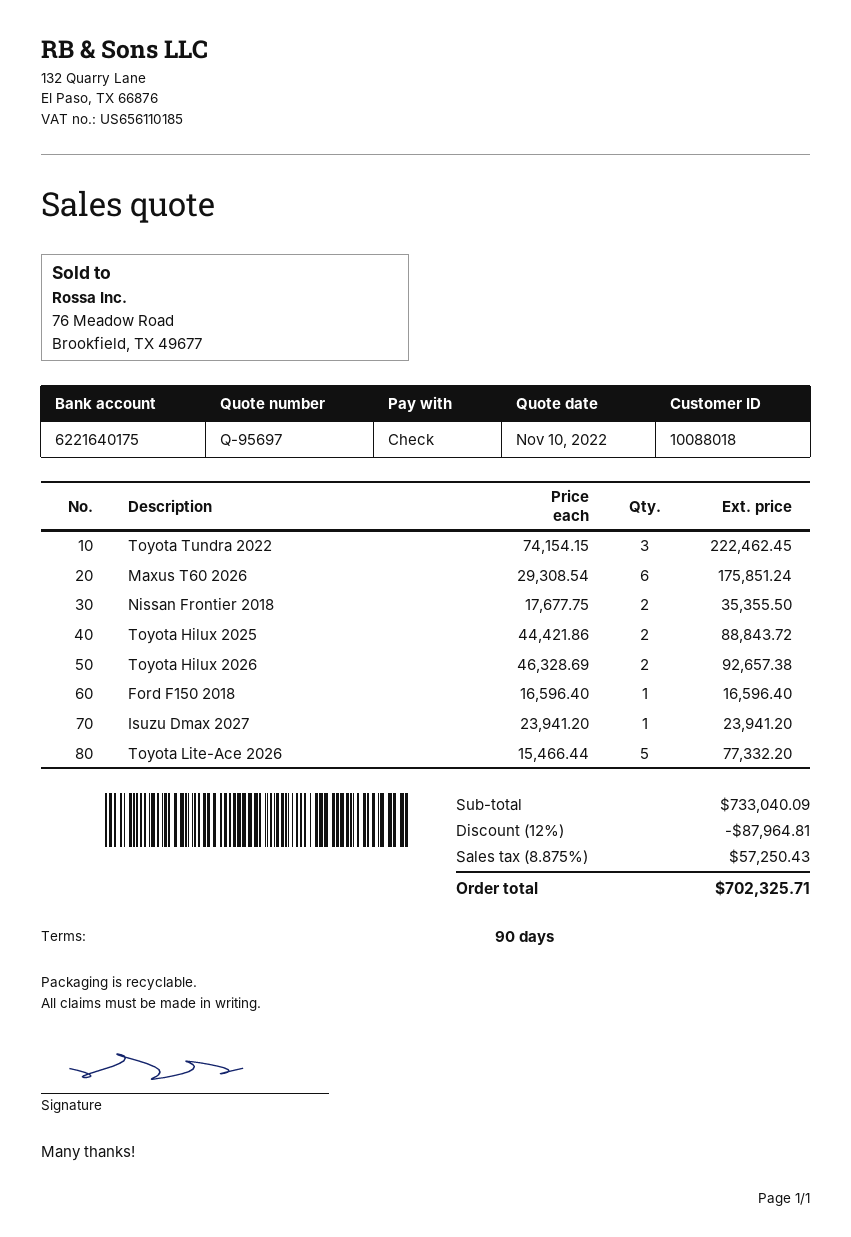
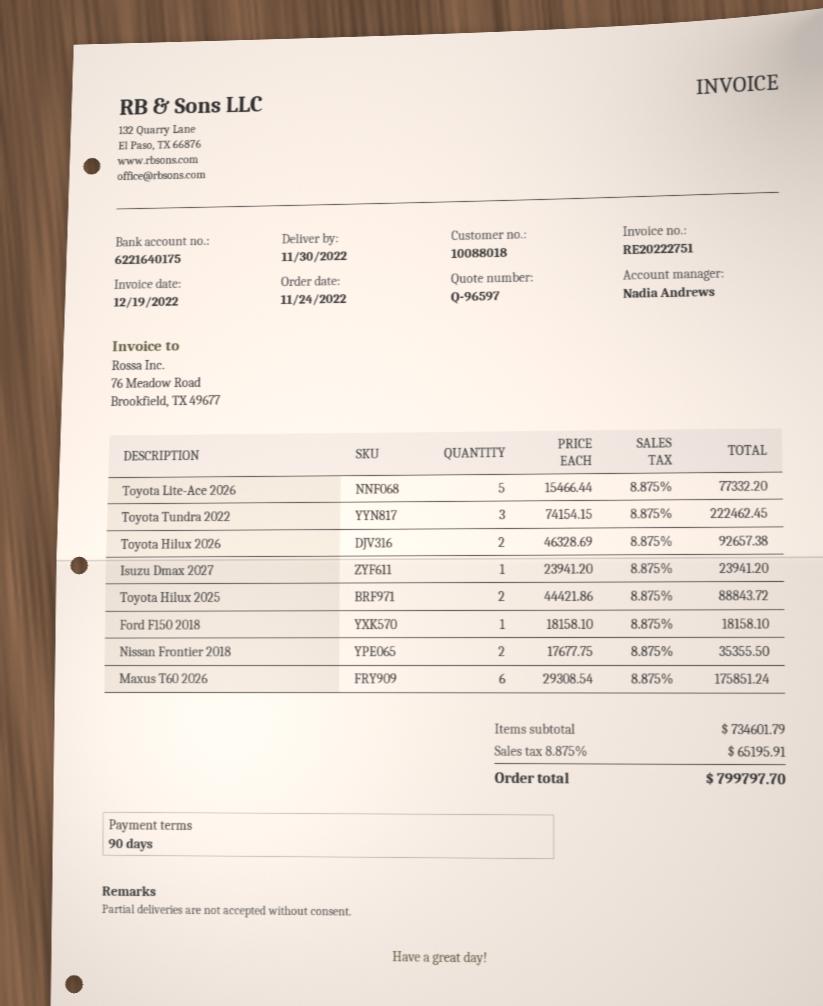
quote number: Q-95697 -> Q-96597
Ford F150 2018: 1 x 16596.40 = 16596.40 -> 1 x 18158.10 = 18158.10
subtotal: 733040.09 -> 734601.79
discount: 12% = 87964.81 -> none
tax: 8.875% = 57250.43 -> 8.875% = 65195.91
total: 702325.71 -> 799797.70

